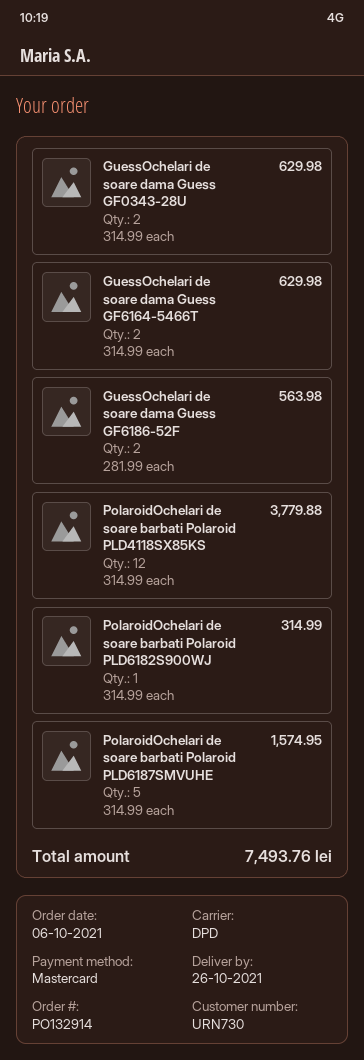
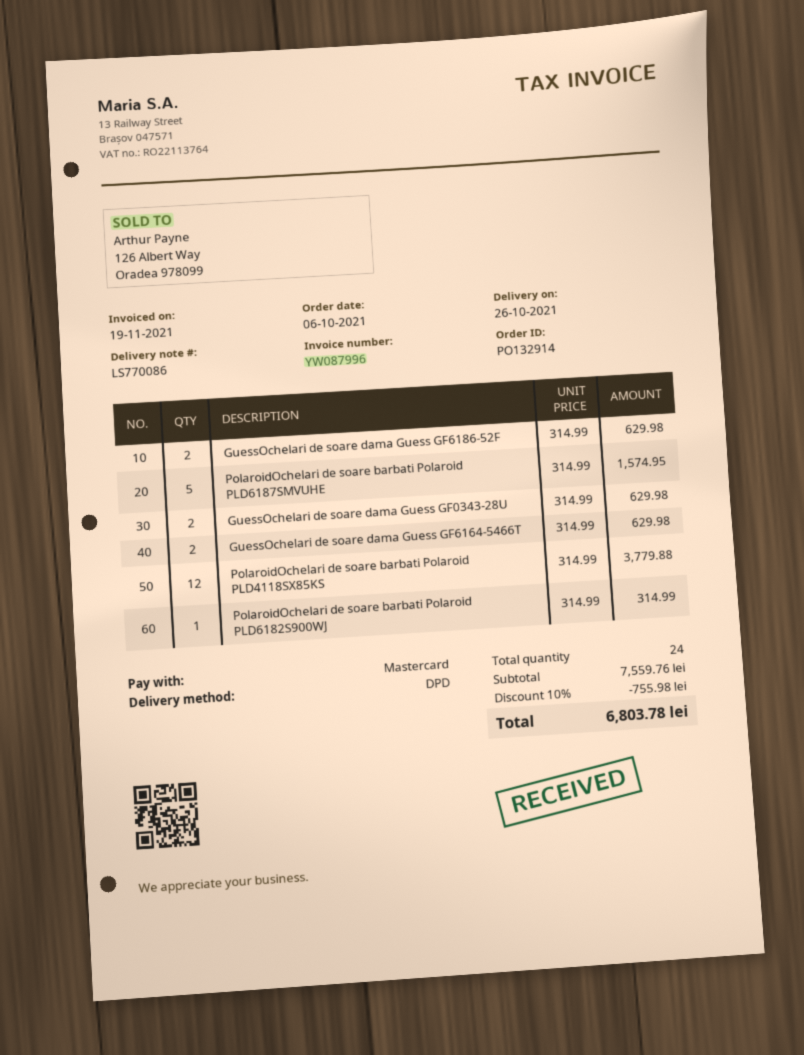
GuessOchelari de soare dama Guess GF6186-52F: 2 x 281.99 = 563.98 -> 2 x 314.99 = 629.98
discount: none -> 10% = 755.98
total: 7493.76 -> 6803.78

